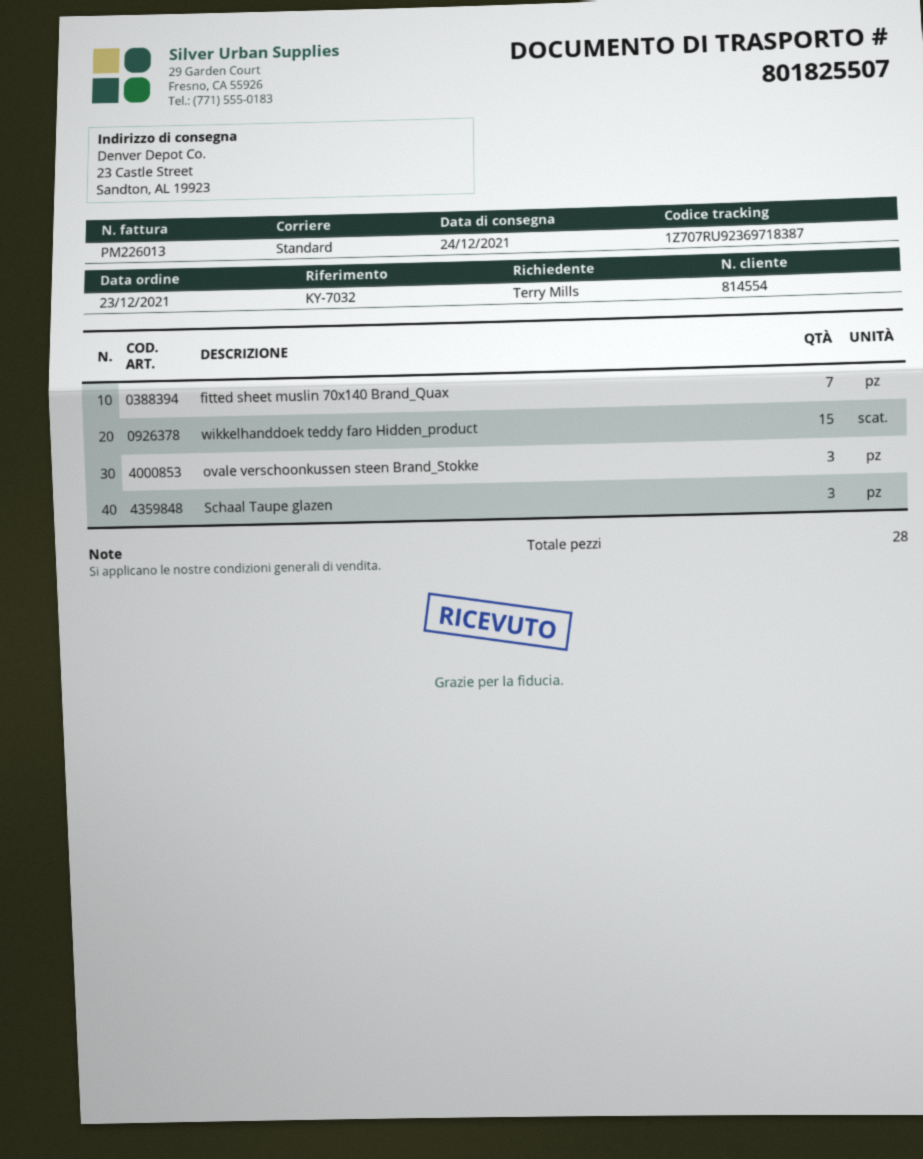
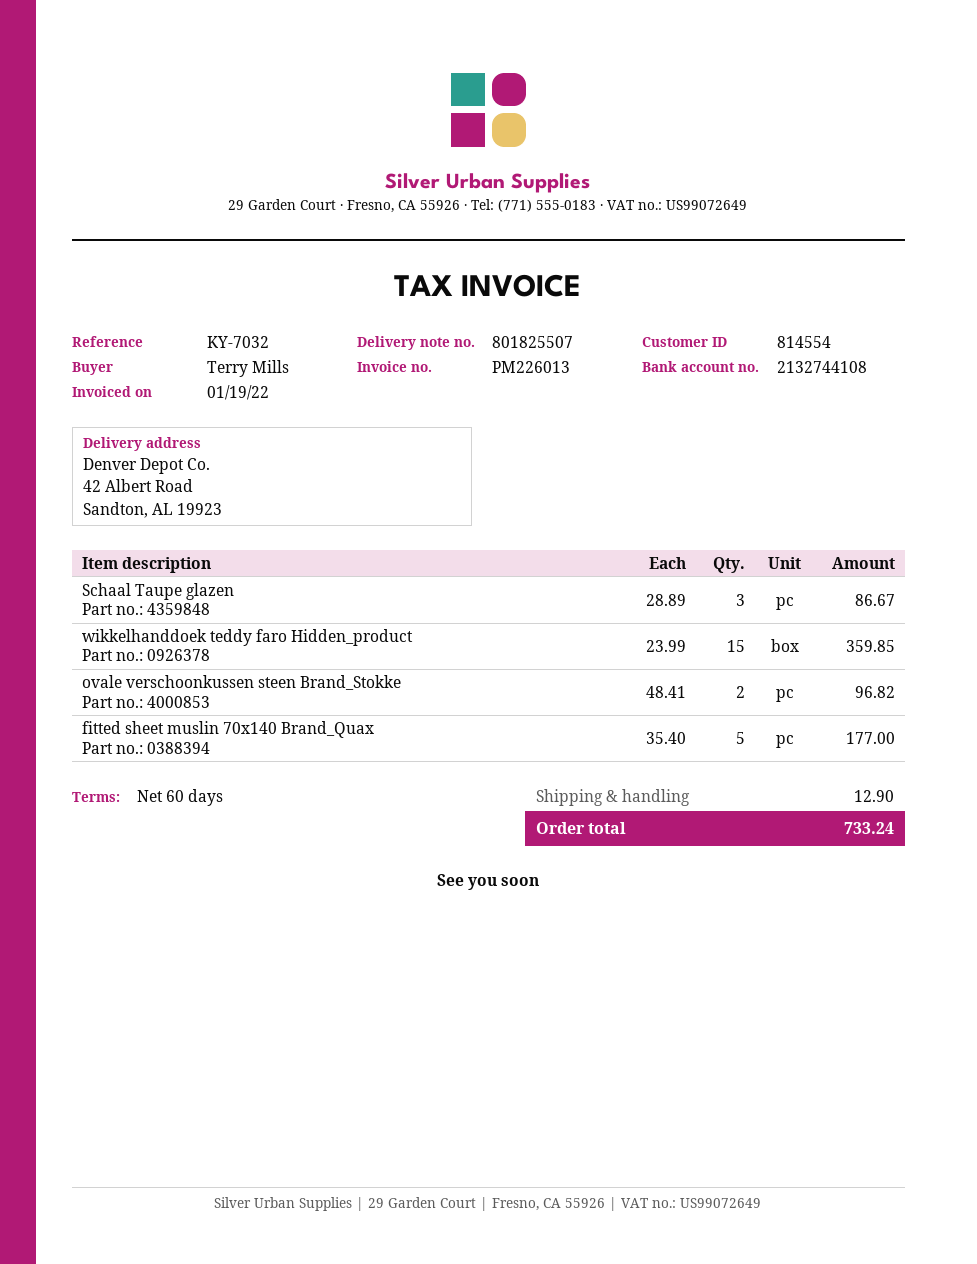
ship to: 23 Castle Street, Sandton, AL 19923 -> 42 Albert Road, Sandton, AL 19923
fitted sheet muslin 70x140 Brand_Quax: 7 -> 5
ovale verschoonkussen steen Brand_Stokke: 3 -> 2

